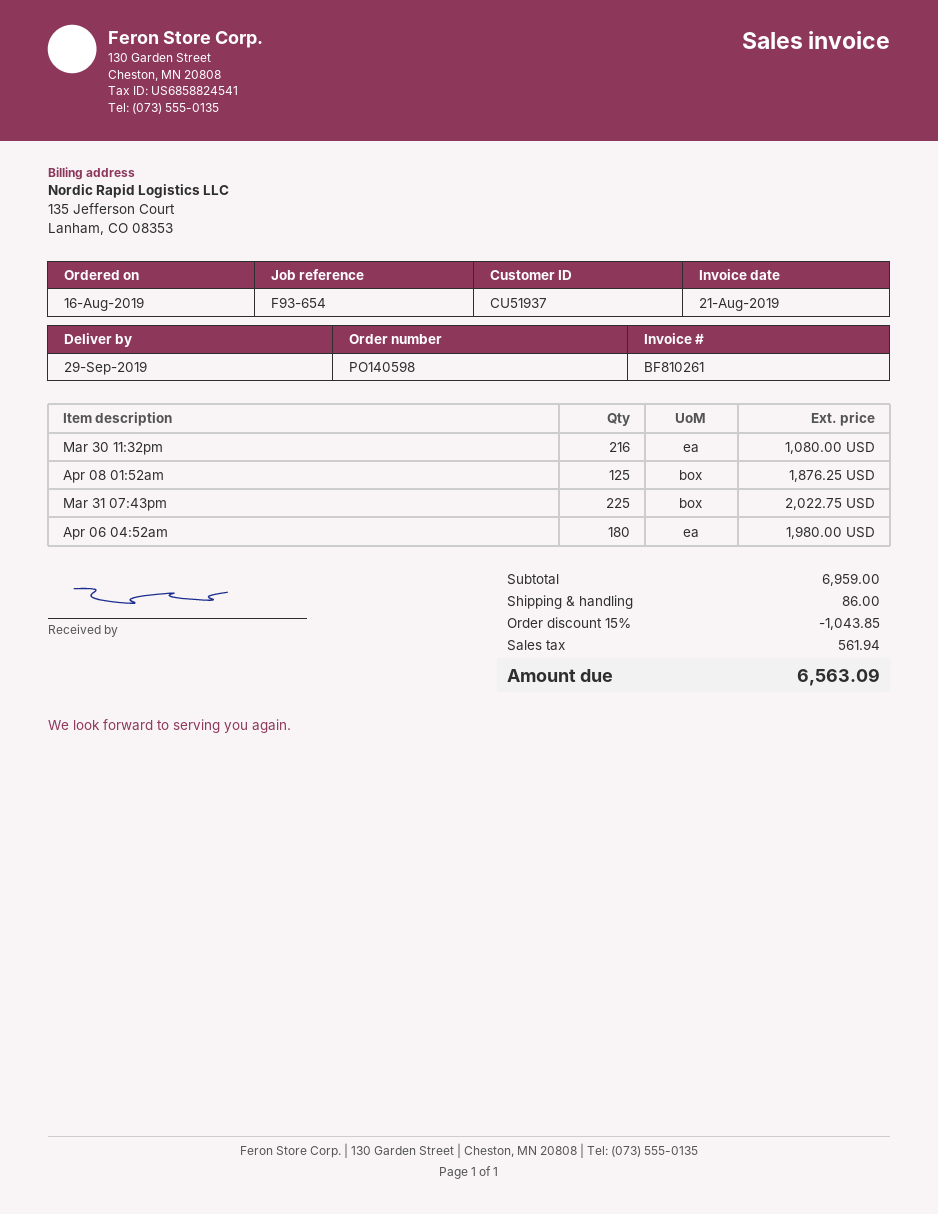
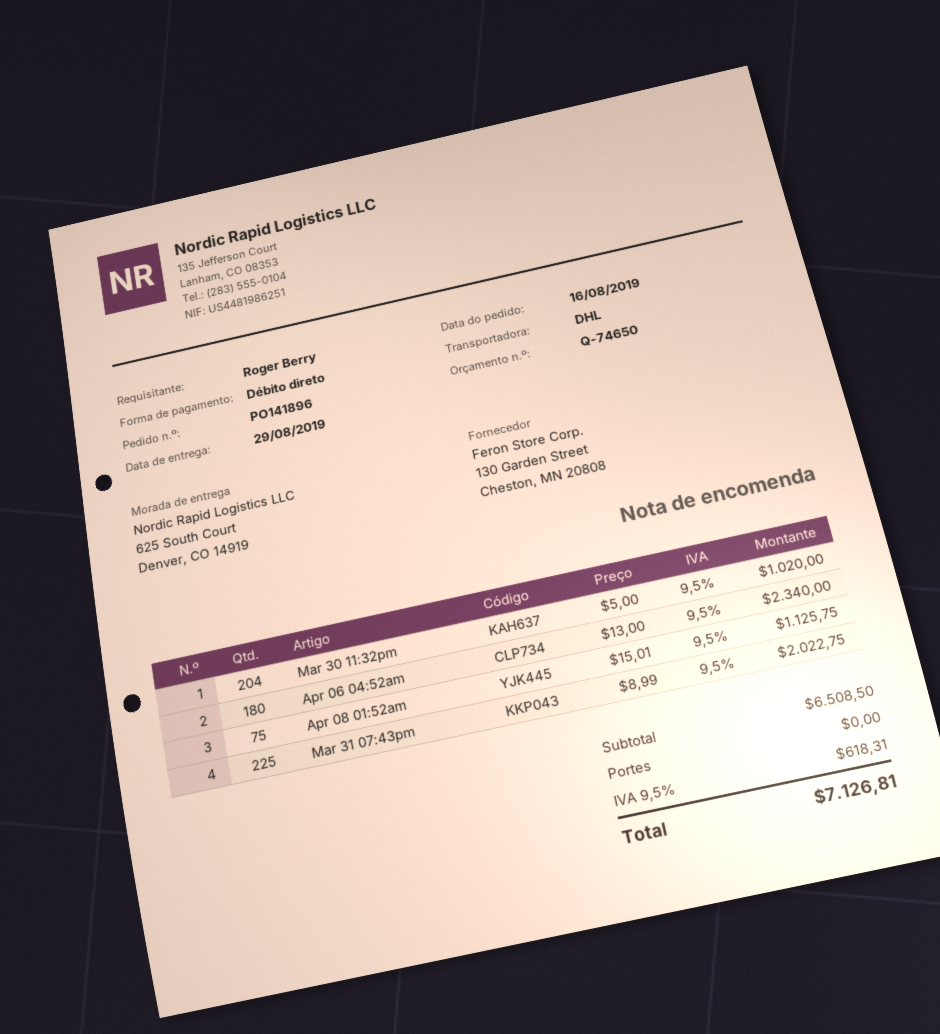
order number: PO140598 -> PO141896
delivery date: 2019-09-29 -> 2019-08-29
Mar 30 11:32pm: 216 for 1080.00 -> 204 for 1020.00
Apr 08 01:52am: 125 for 1876.25 -> 75 for 1125.75
Apr 06 04:52am: 180 for 1980.00 -> 180 for 2340.00
subtotal: 6959.00 -> 6508.50
discount: 15% = 1043.85 -> none
shipping: 86.00 -> 0.00
tax: 561.94 -> 618.31
total: 6563.09 -> 7126.81

